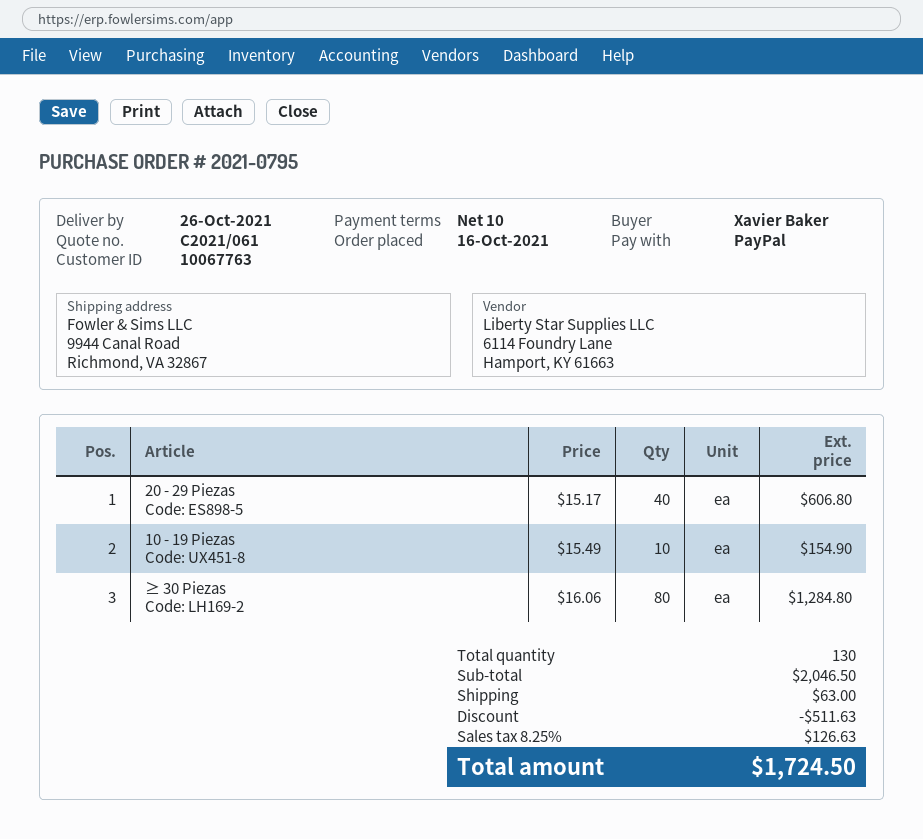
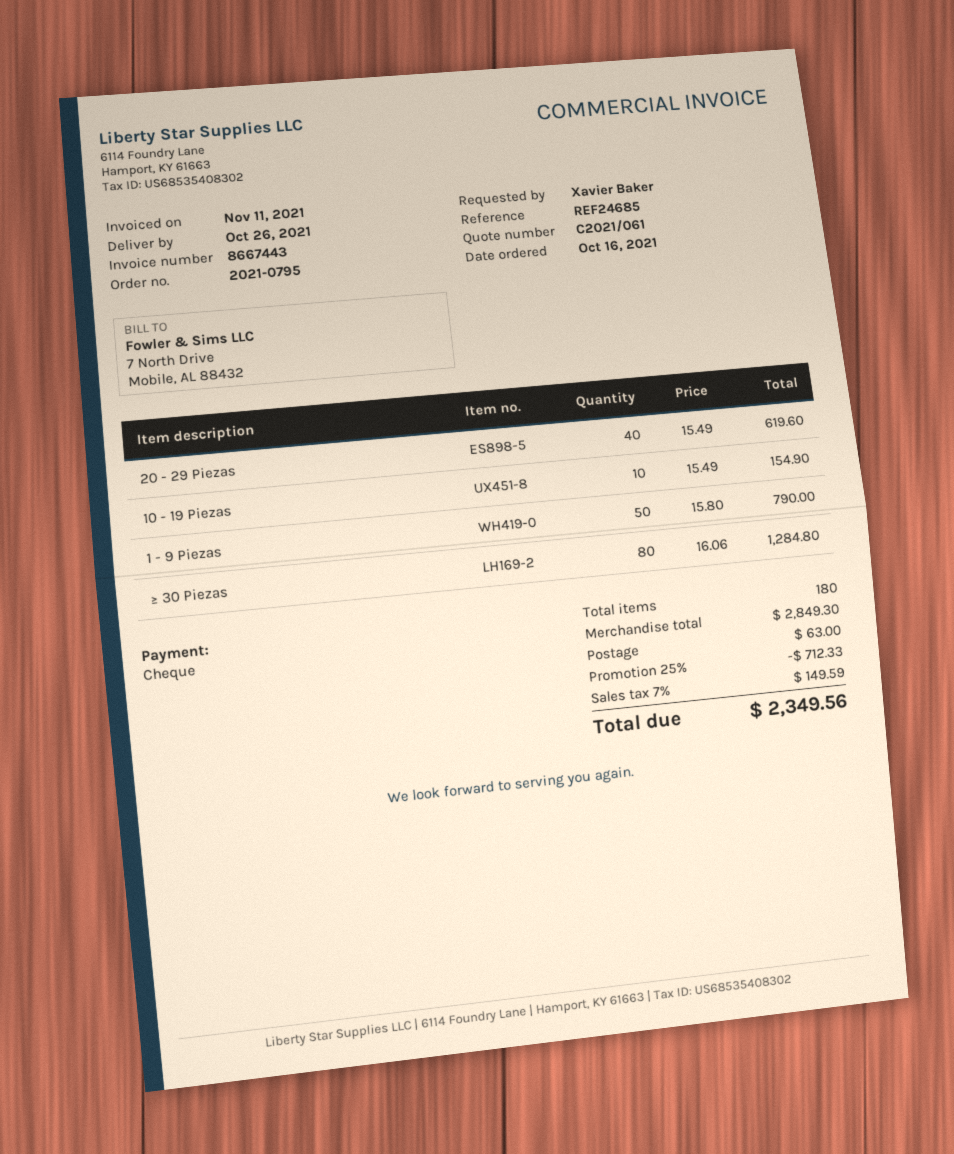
payment method: PayPal -> cheque
20 - 29 Piezas: 40 x 15.17 = 606.80 -> 40 x 15.49 = 619.60
1 - 9 Piezas: none -> 50 x 15.80 = 790.00
total quantity: 130 -> 180
subtotal: 2046.50 -> 2849.30
discount: 511.63 -> 712.33
tax: 8.25% = 126.63 -> 7% = 149.59
total: 1724.50 -> 2349.56

